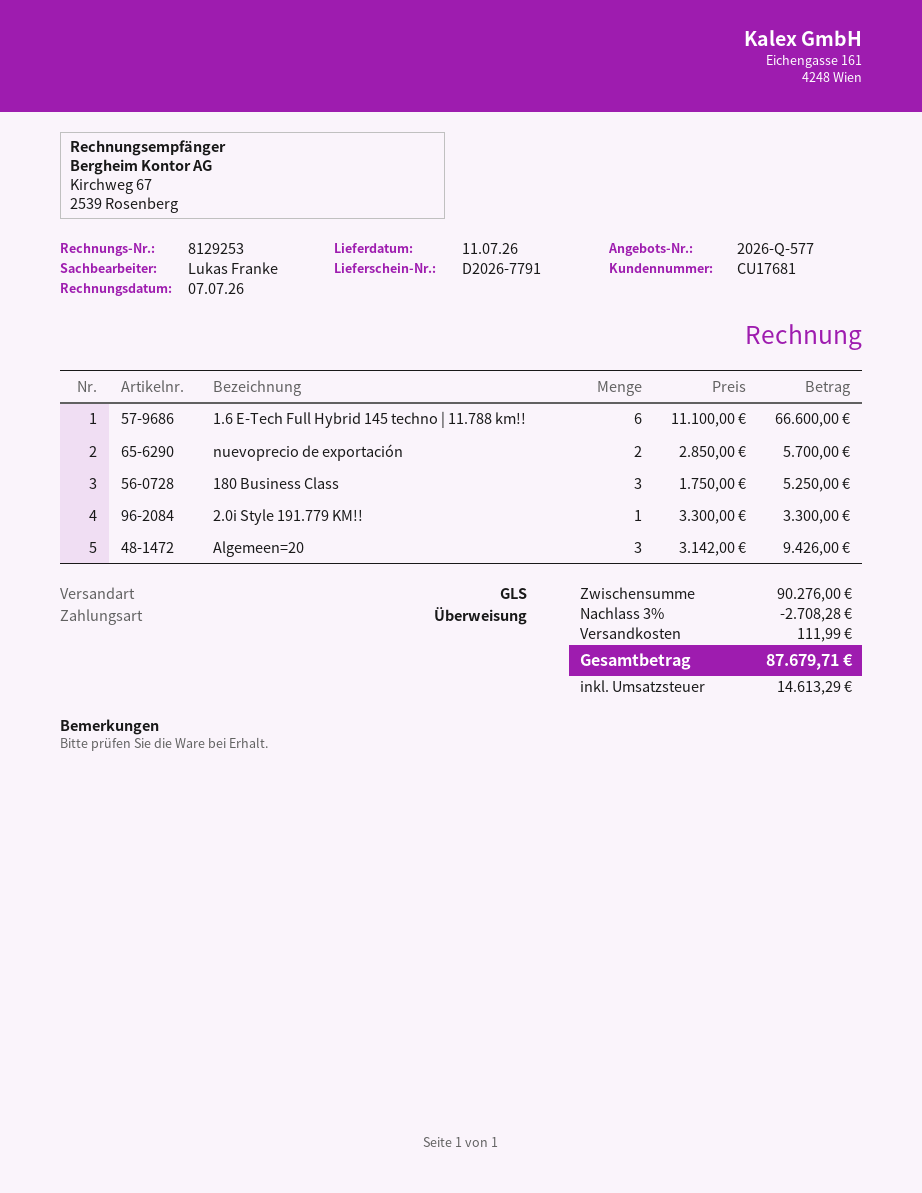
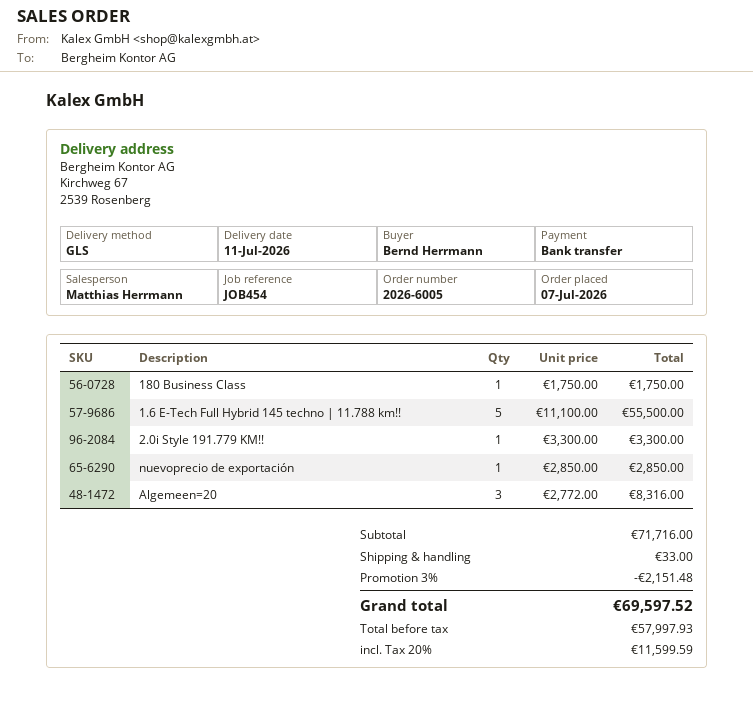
sales rep: Lukas Franke -> Matthias Herrmann
1.6 E-Tech Full Hybrid 145 techno | 11.788 km!!: 6 x 11100.00 = 66600.00 -> 5 x 11100.00 = 55500.00
nuevoprecio de exportación: 2 x 2850.00 = 5700.00 -> 1 x 2850.00 = 2850.00
180 Business Class: 3 x 1750.00 = 5250.00 -> 1 x 1750.00 = 1750.00
Algemeen=20: 3 x 3142.00 = 9426.00 -> 3 x 2772.00 = 8316.00
subtotal: 90276.00 -> 71716.00
discount: 3% = 2708.28 -> 3% = 2151.48
shipping: 111.99 -> 33.00
tax: 14613.29 -> 11599.59
total: 87679.71 -> 69597.52

